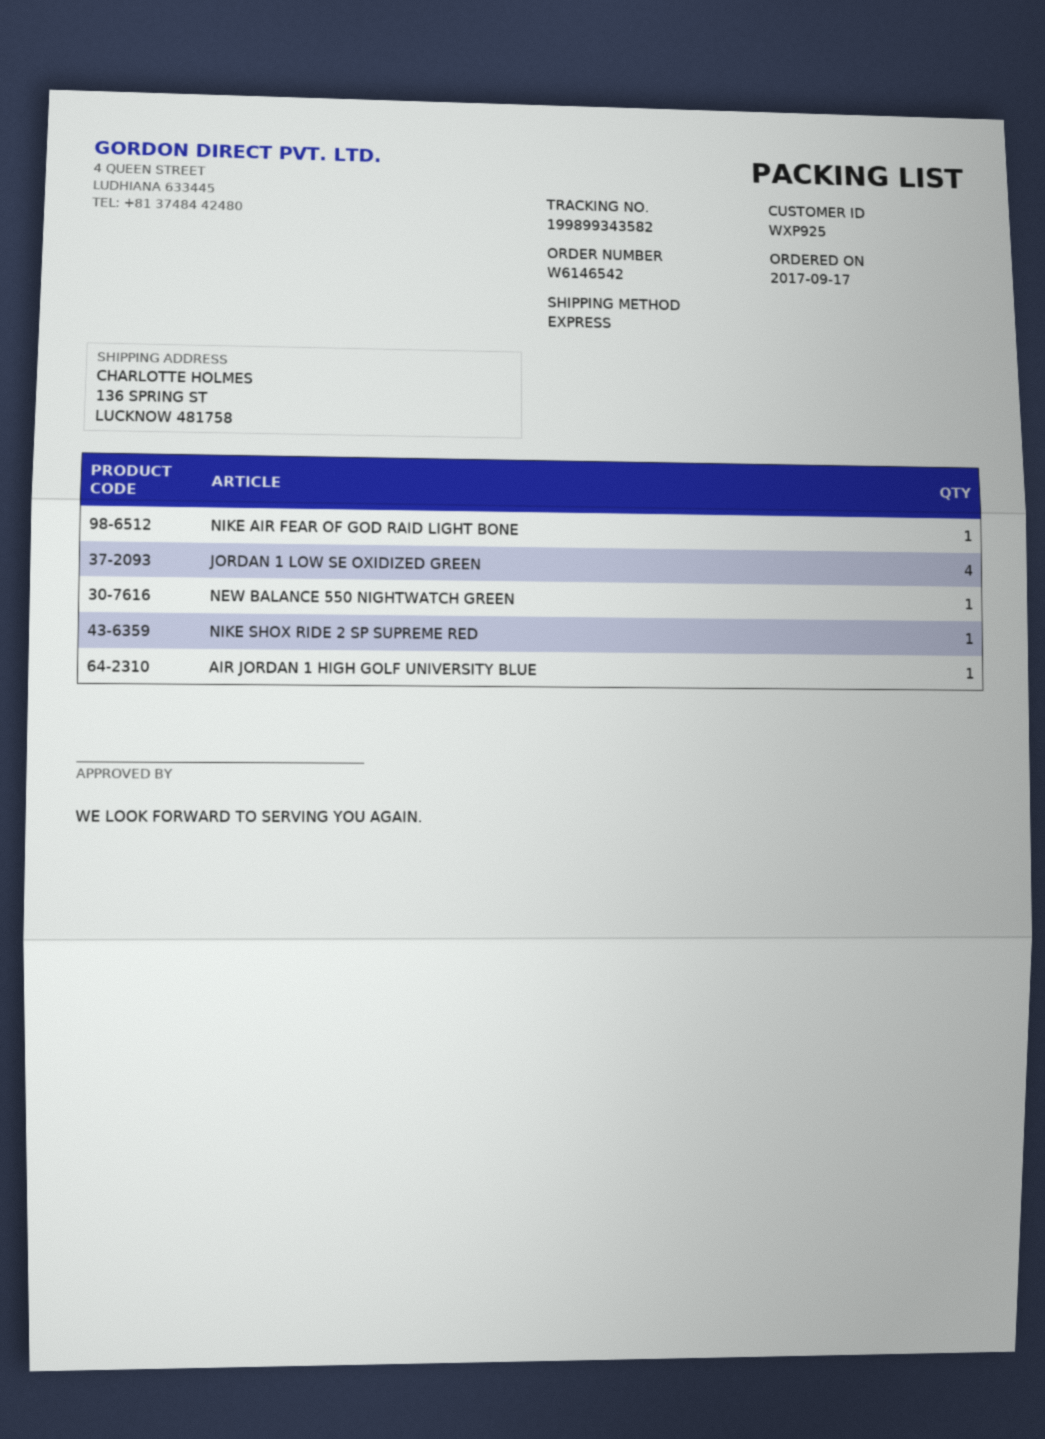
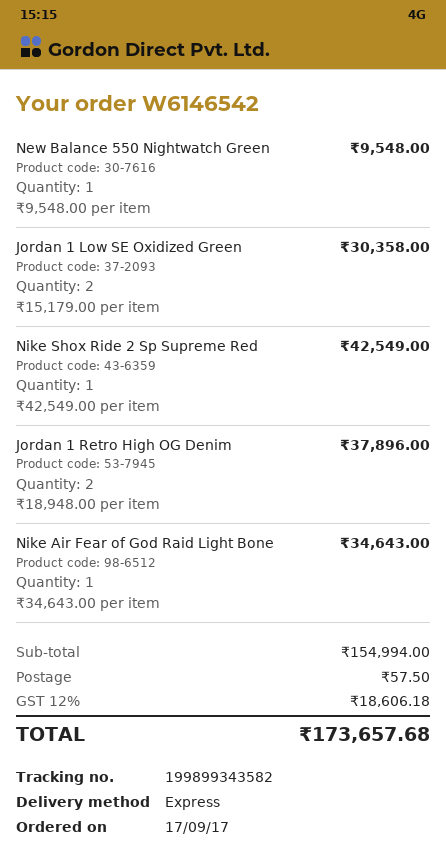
JORDAN 1 LOW SE OXIDIZED GREEN: 4 -> 2
AIR JORDAN 1 HIGH GOLF UNIVERSITY BLUE: 1 -> none
Jordan 1 Retro High OG Denim: none -> 2

